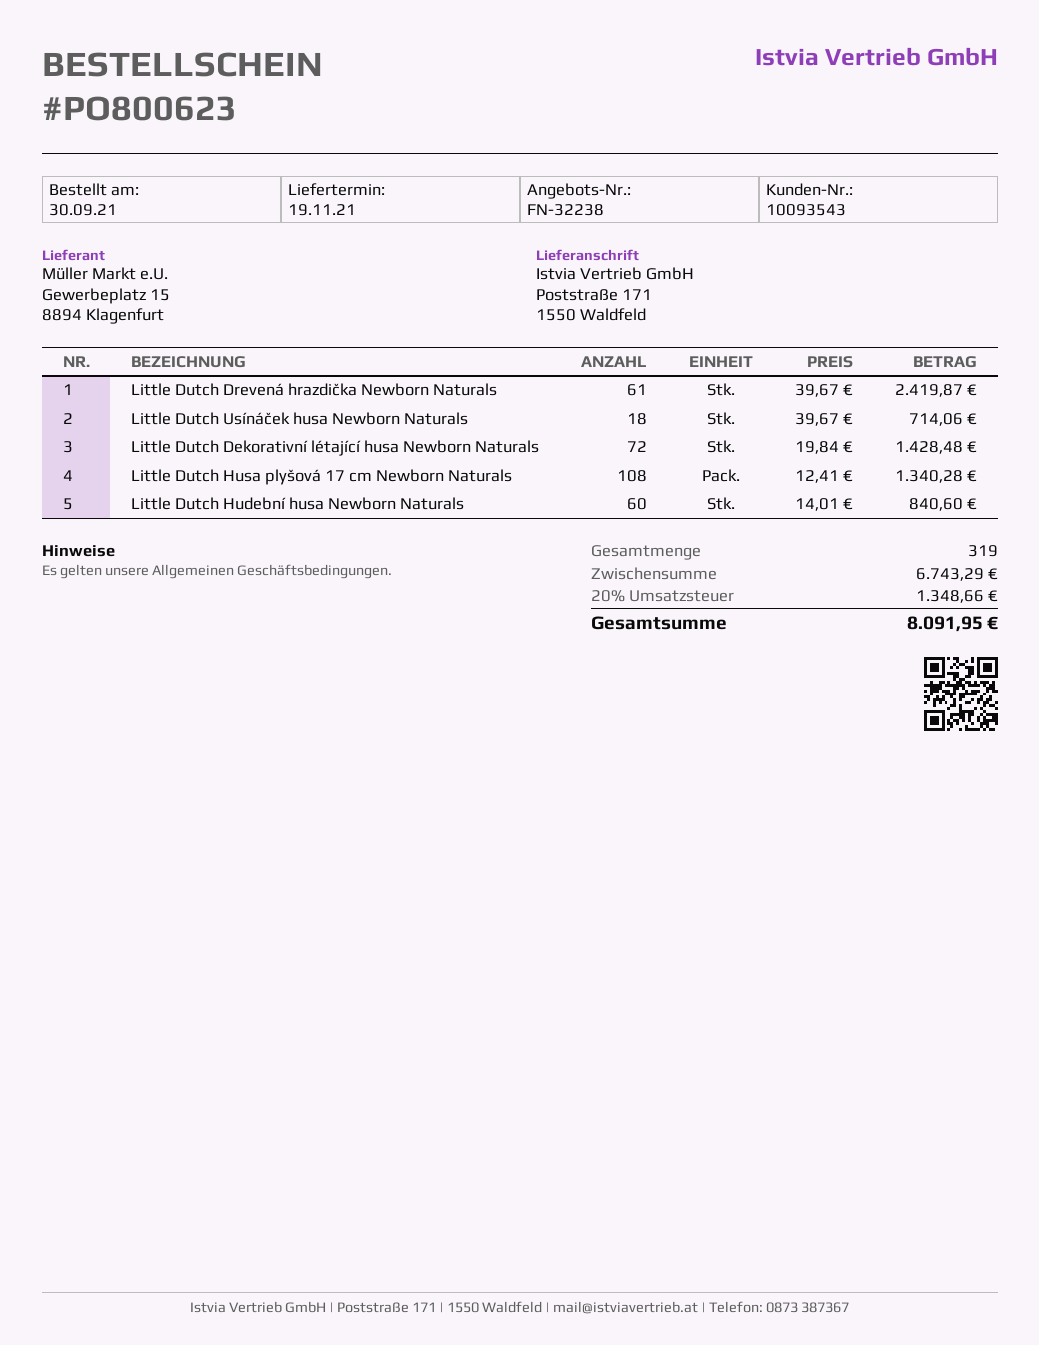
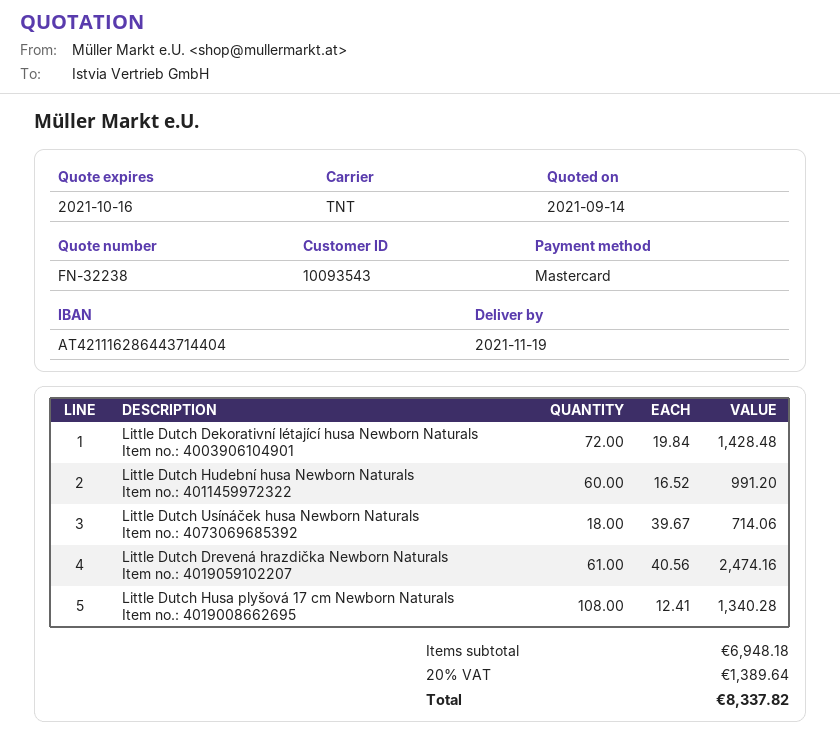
Little Dutch Drevená hrazdička Newborn Naturals: 61 x 39.67 = 2419.87 -> 61 x 40.56 = 2474.16
Little Dutch Hudební husa Newborn Naturals: 60 x 14.01 = 840.60 -> 60 x 16.52 = 991.20
subtotal: 6743.29 -> 6948.18
tax: 20% = 1348.66 -> 20% = 1389.64
total: 8091.95 -> 8337.82

